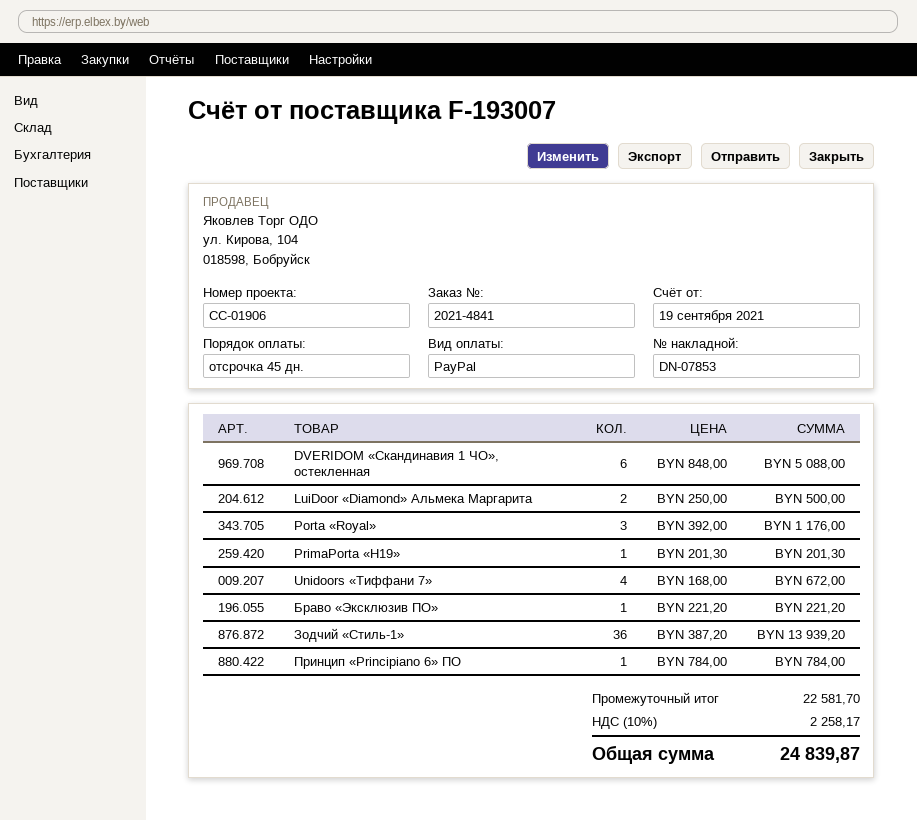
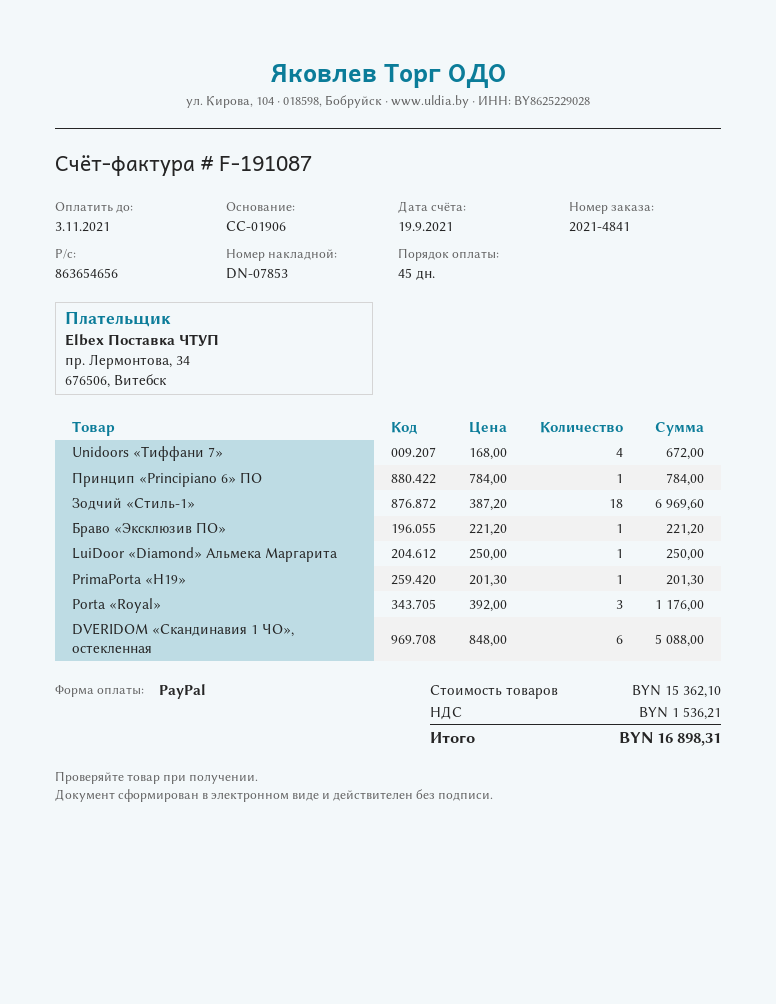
invoice number: F-193007 -> F-191087
LuiDoor «Diamond» Альмека Маргарита: 2 x 250.00 = 500.00 -> 1 x 250.00 = 250.00
Зодчий «Стиль-1»: 36 x 387.20 = 13939.20 -> 18 x 387.20 = 6969.60
subtotal: 22581.70 -> 15362.10
tax: 2258.17 -> 1536.21
total: 24839.87 -> 16898.31

